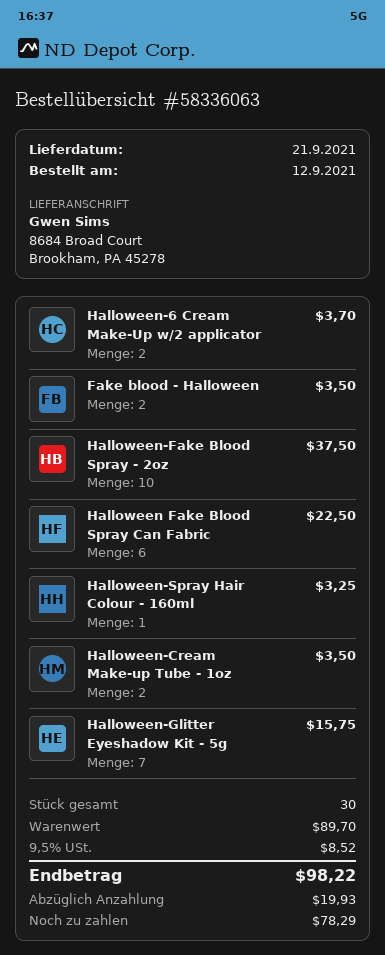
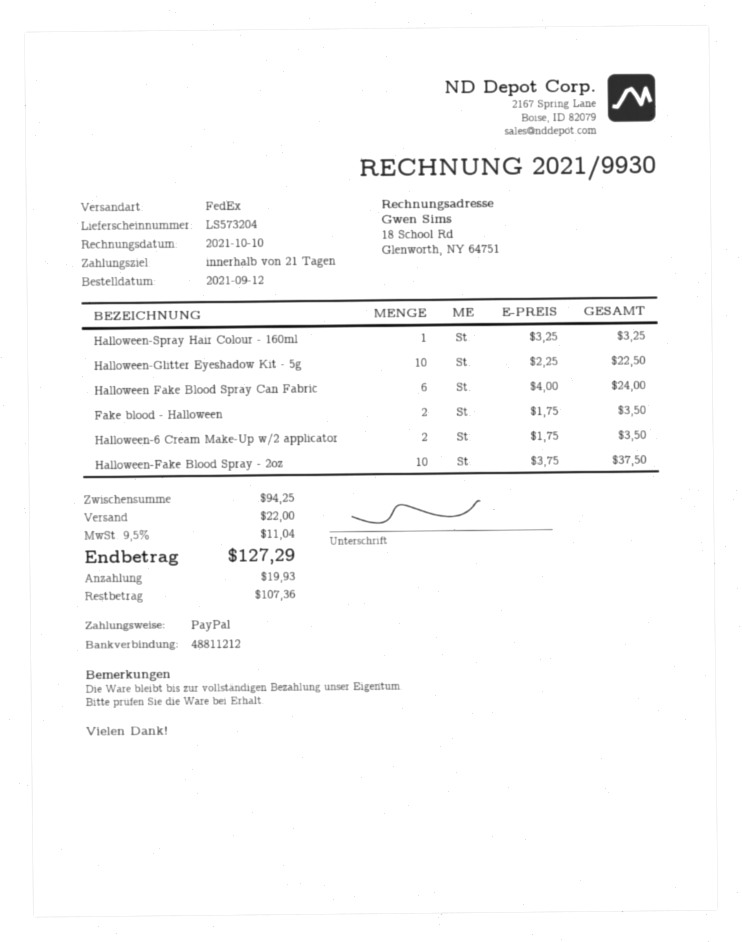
Halloween-6 Cream Make-Up w/2 applicator: 2 for 3.70 -> 2 for 3.50
Halloween Fake Blood Spray Can Fabric: 6 for 22.50 -> 6 for 24.00
Halloween-Cream Make-up Tube - 1oz: 2 for 3.50 -> none
Halloween-Glitter Eyeshadow Kit - 5g: 7 for 15.75 -> 10 for 22.50
subtotal: 89.70 -> 94.25
shipping: none -> 22.00
tax: 9.5% = 8.52 -> 9.5% = 11.04
total: 98.22 -> 127.29
balance: 78.29 -> 107.36

